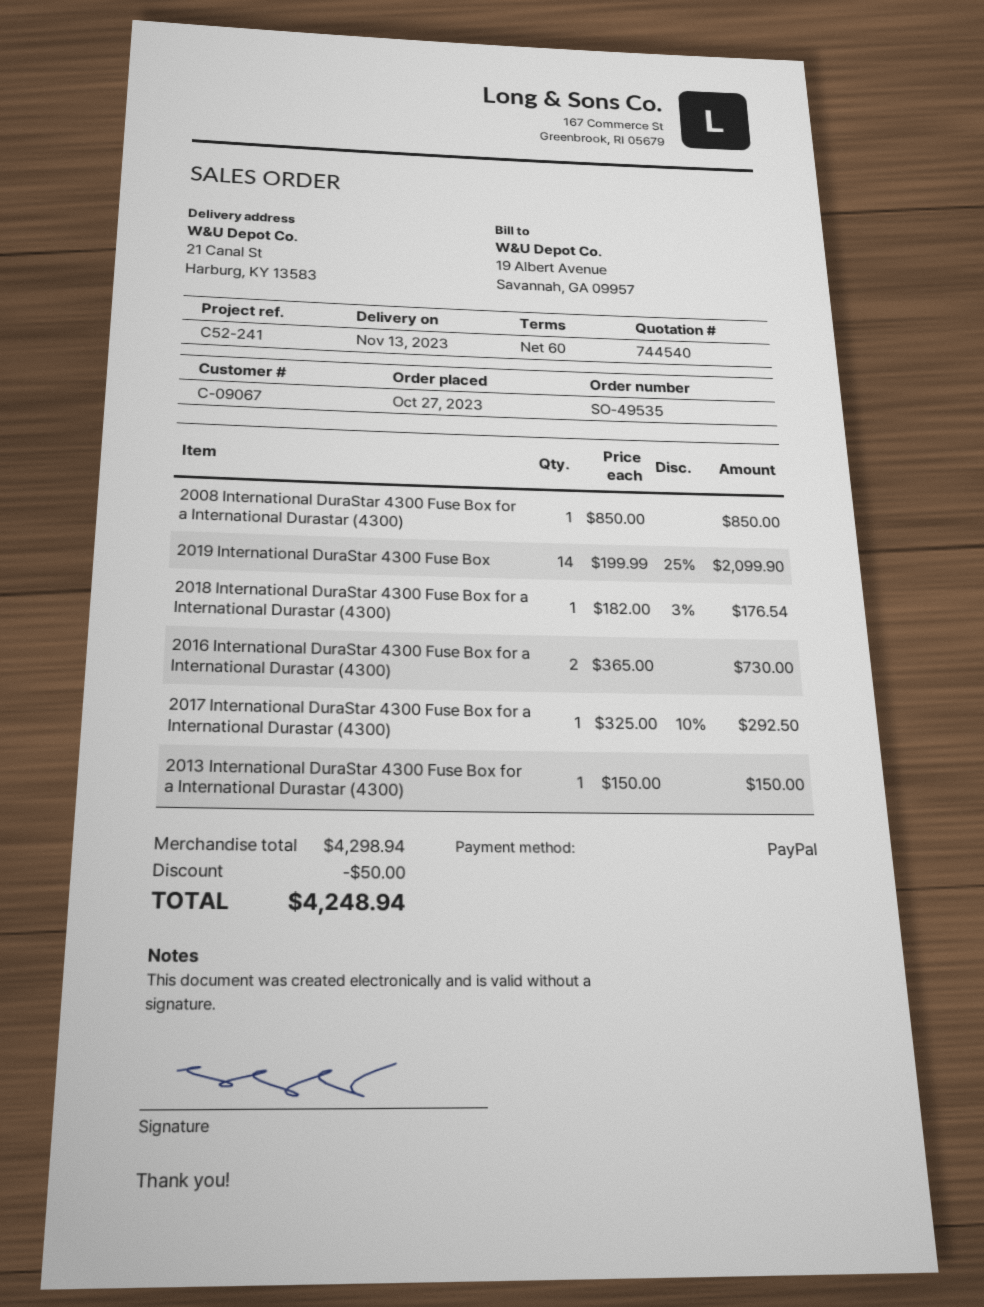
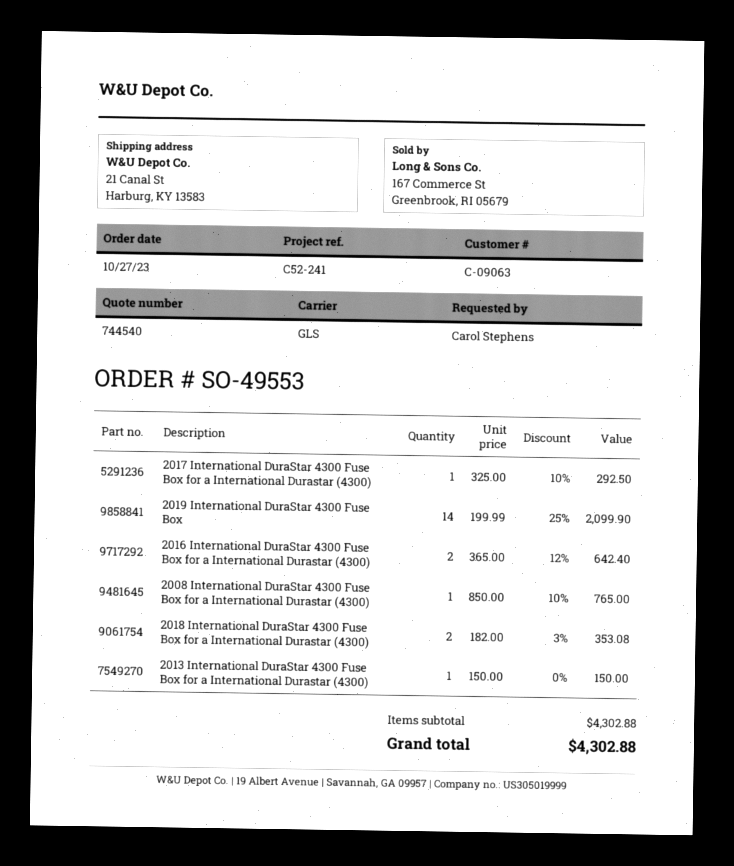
order number: SO-49535 -> SO-49553
customer number: C-09067 -> C-09063
2008 International DuraStar 4300 Fuse Box for a International Durastar (4300): 1 x 850.00 = 850.00 -> 1 x 850.00 - 10% = 765.00
2018 International DuraStar 4300 Fuse Box for a International Durastar (4300): 1 x 182.00 - 3% = 176.54 -> 2 x 182.00 - 3% = 353.08
2016 International DuraStar 4300 Fuse Box for a International Durastar (4300): 2 x 365.00 = 730.00 -> 2 x 365.00 - 12% = 642.40
subtotal: 4298.94 -> 4302.88
discount: 50.00 -> none
total: 4248.94 -> 4302.88

